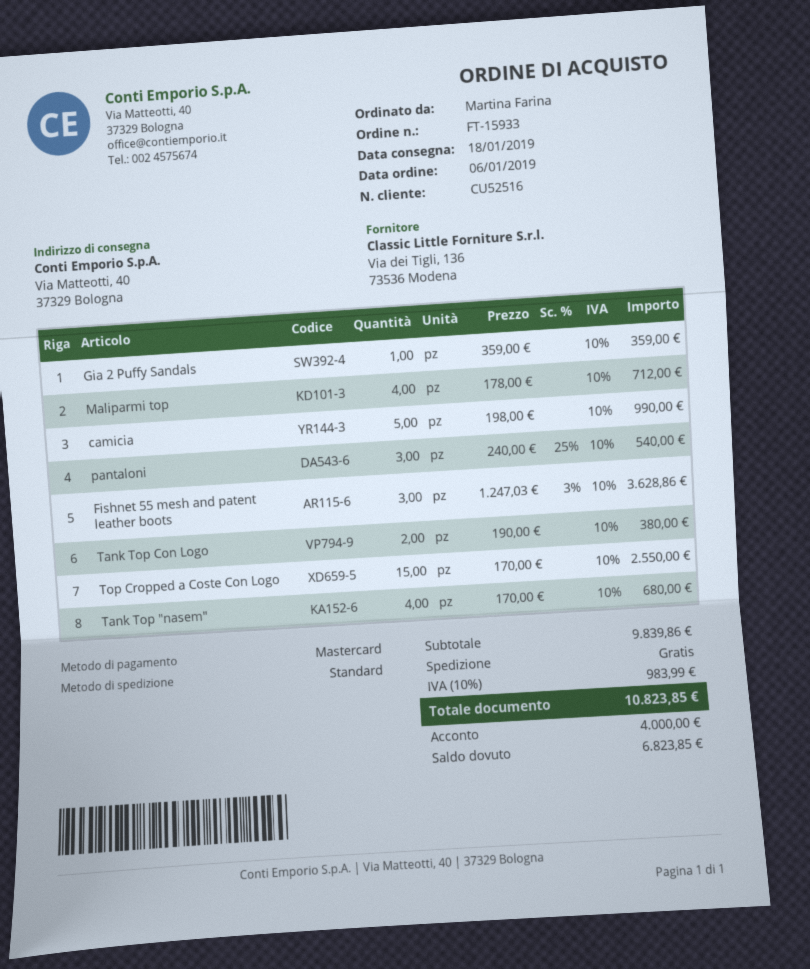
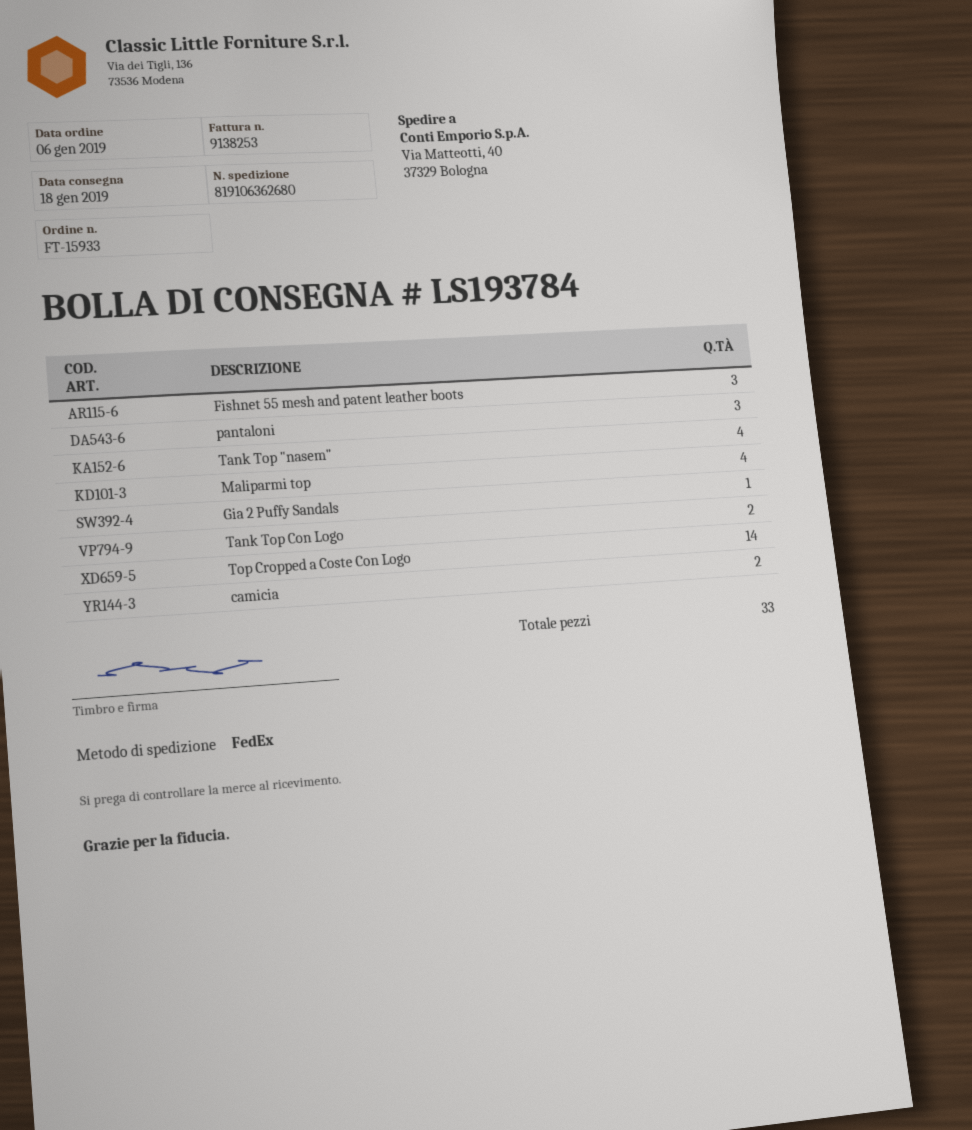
shipping method: standard -> FedEx
camicia: 5 -> 2
Top Cropped a Coste Con Logo: 15 -> 14

